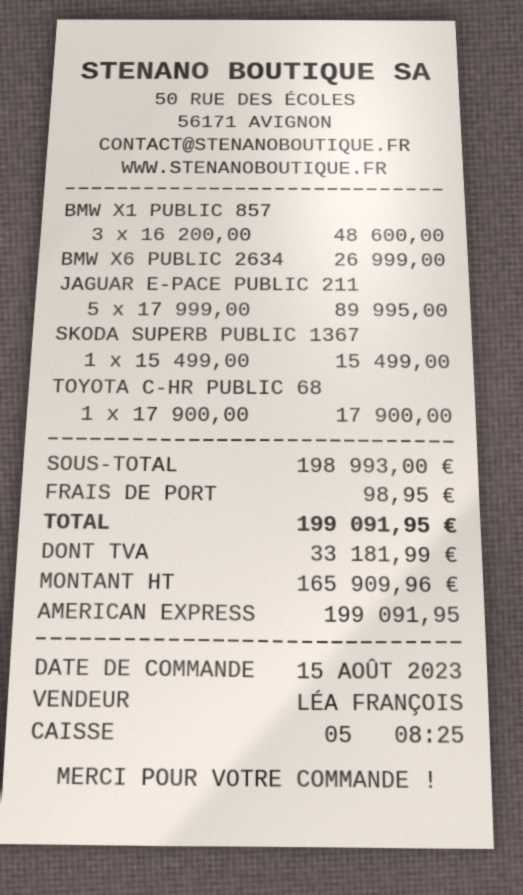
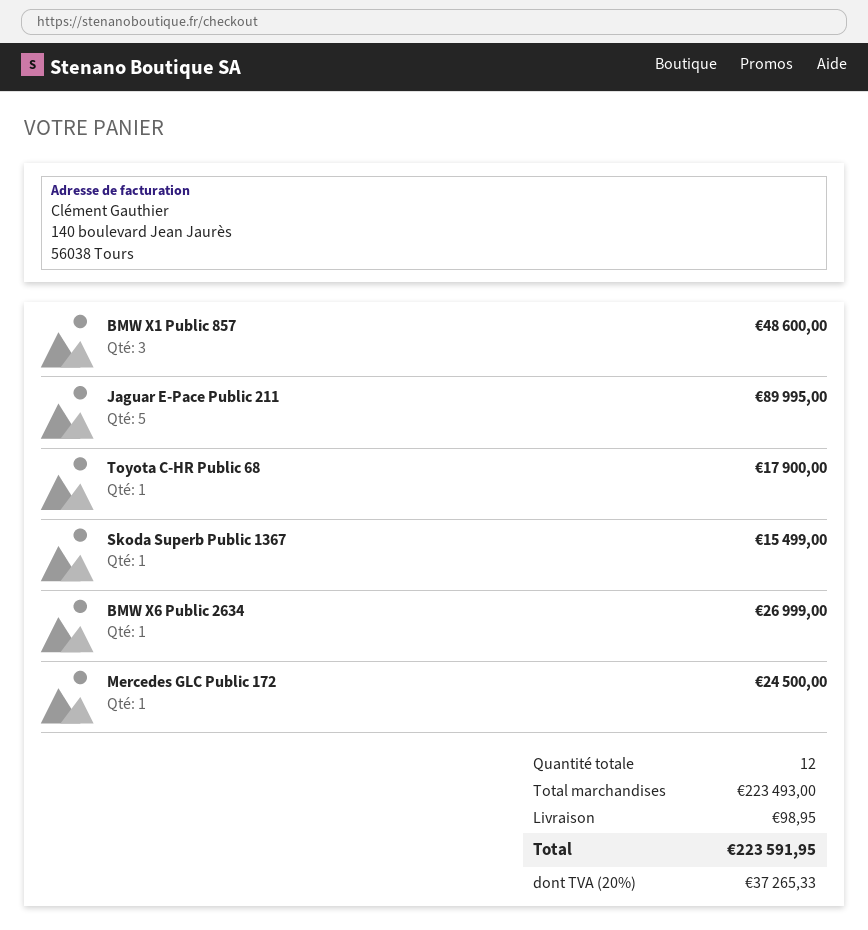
Mercedes GLC Public 172: none -> 1 for 24500.00
subtotal: 198993.00 -> 223493.00
tax: 33181.99 -> 37265.33
total: 199091.95 -> 223591.95

